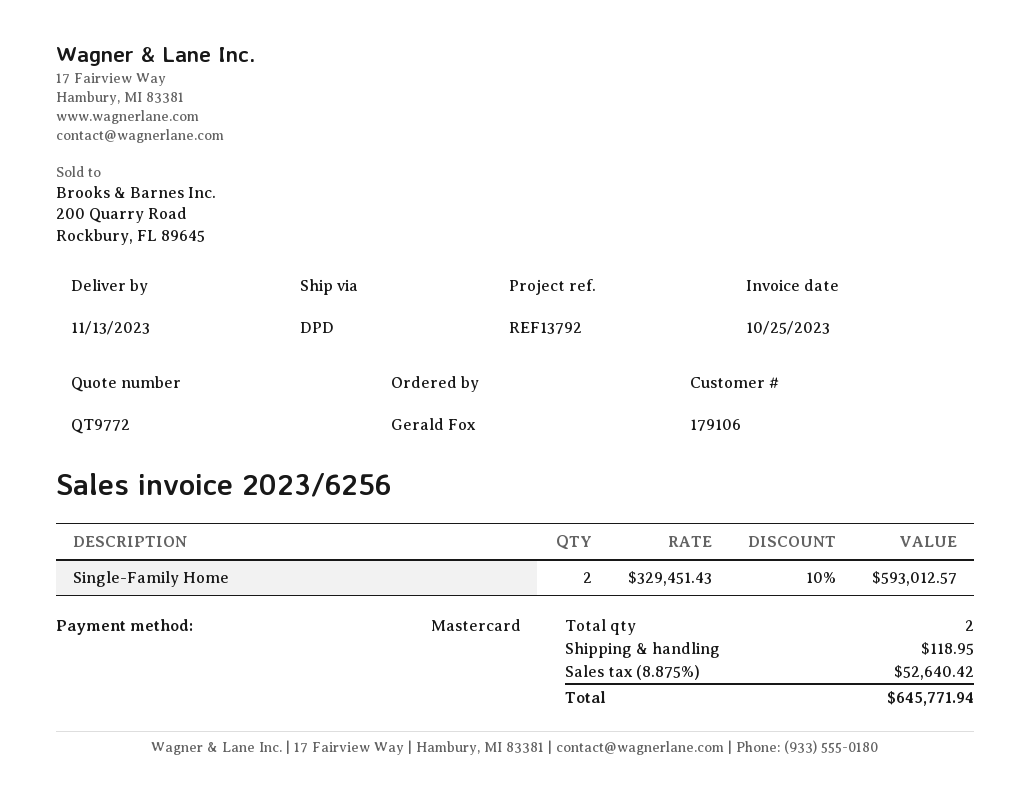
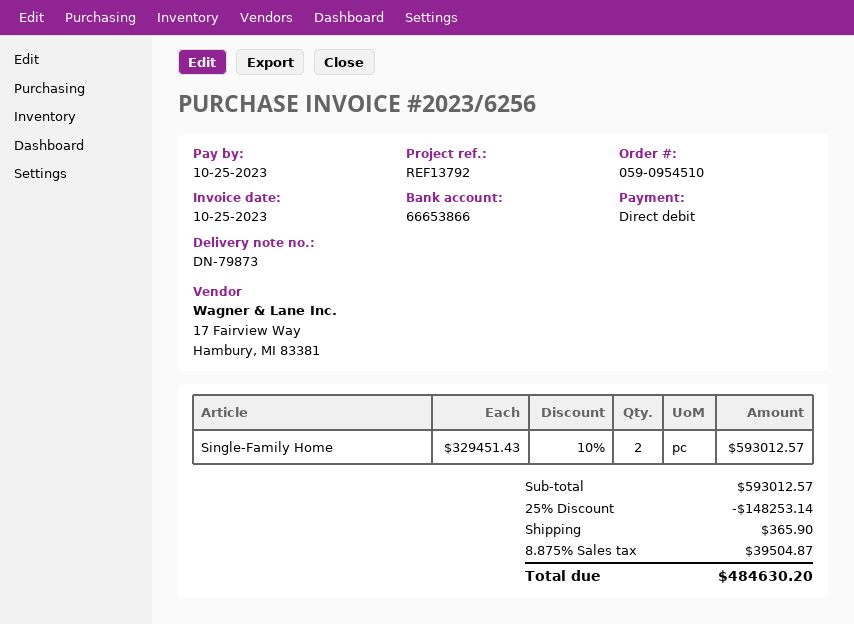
payment method: Mastercard -> direct debit
discount: none -> 25% = 148253.14
shipping: 118.95 -> 365.90
tax: 8.875% = 52640.42 -> 8.875% = 39504.87
total: 645771.94 -> 484630.20

